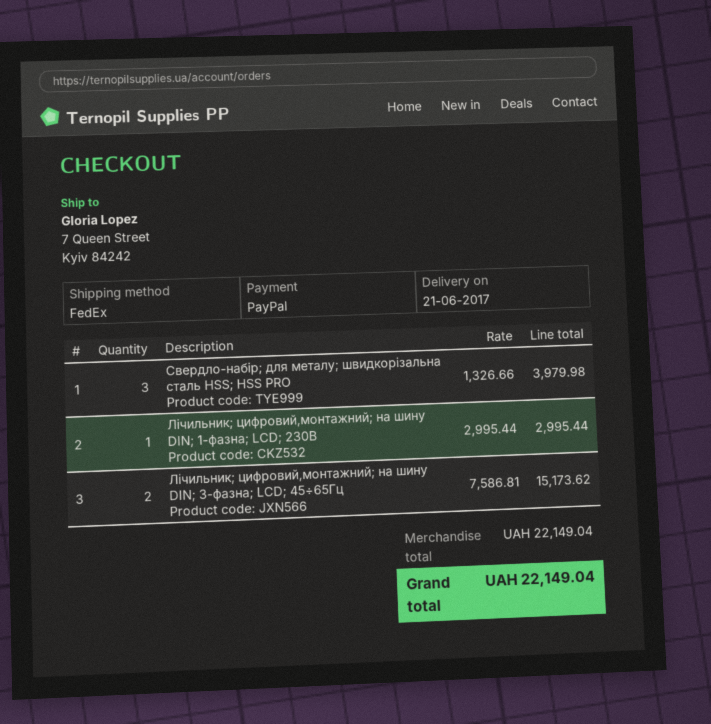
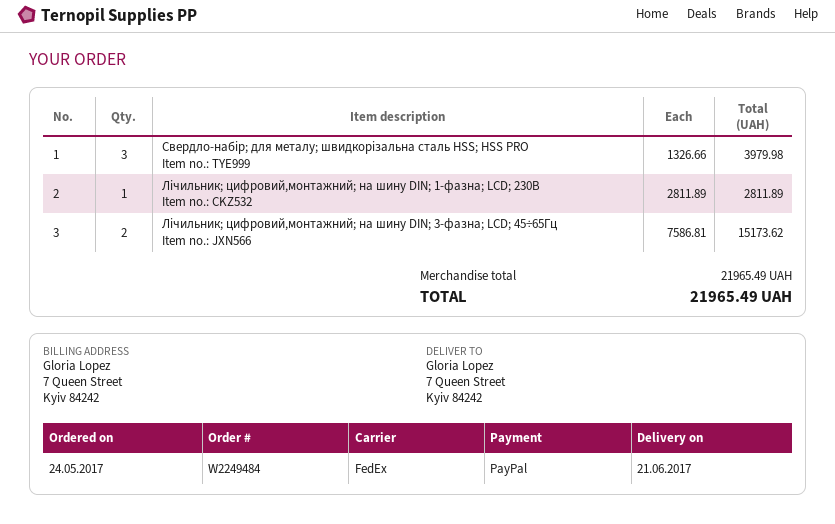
Лічильник; цифровий,монтажний; на шину DIN; 1-фазна; LCD; 230В: 1 x 2995.44 = 2995.44 -> 1 x 2811.89 = 2811.89
subtotal: 22149.04 -> 21965.49
total: 22149.04 -> 21965.49

